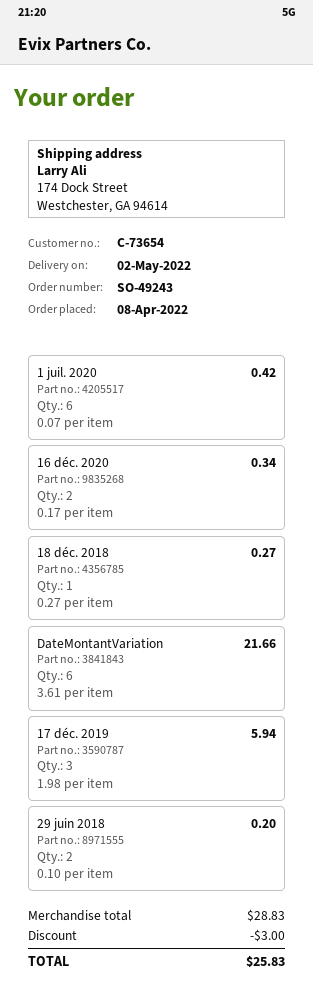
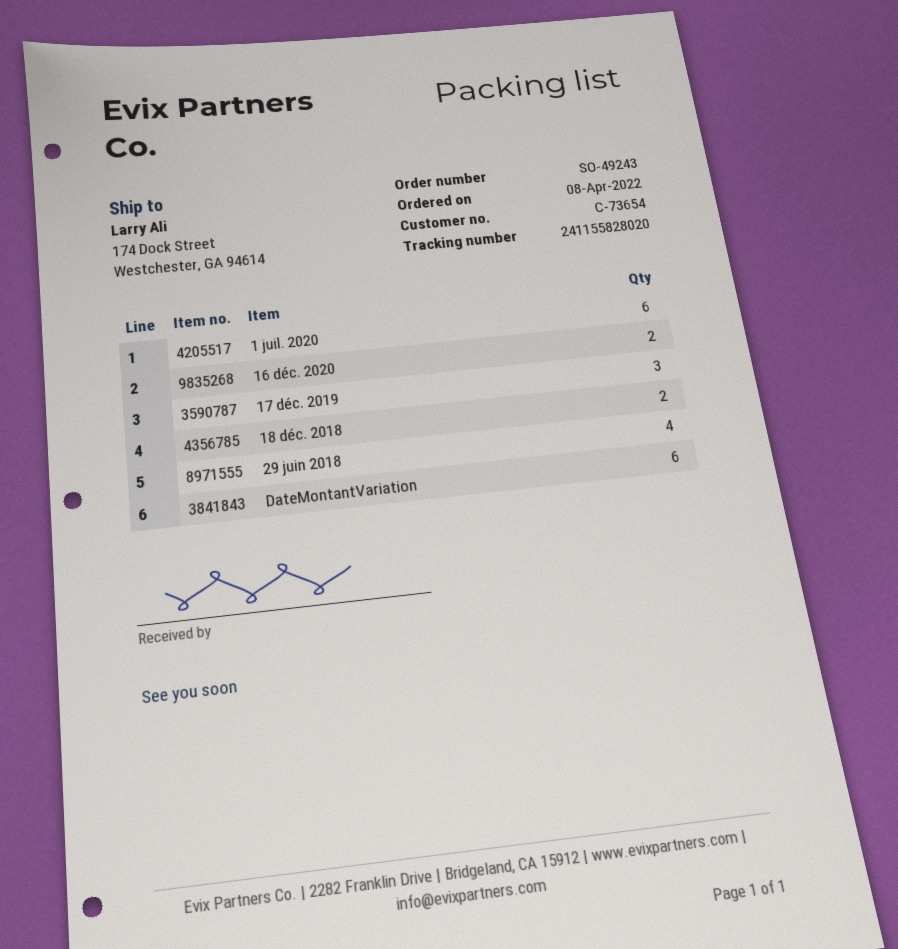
18 déc. 2018: 1 -> 2
29 juin 2018: 2 -> 4

